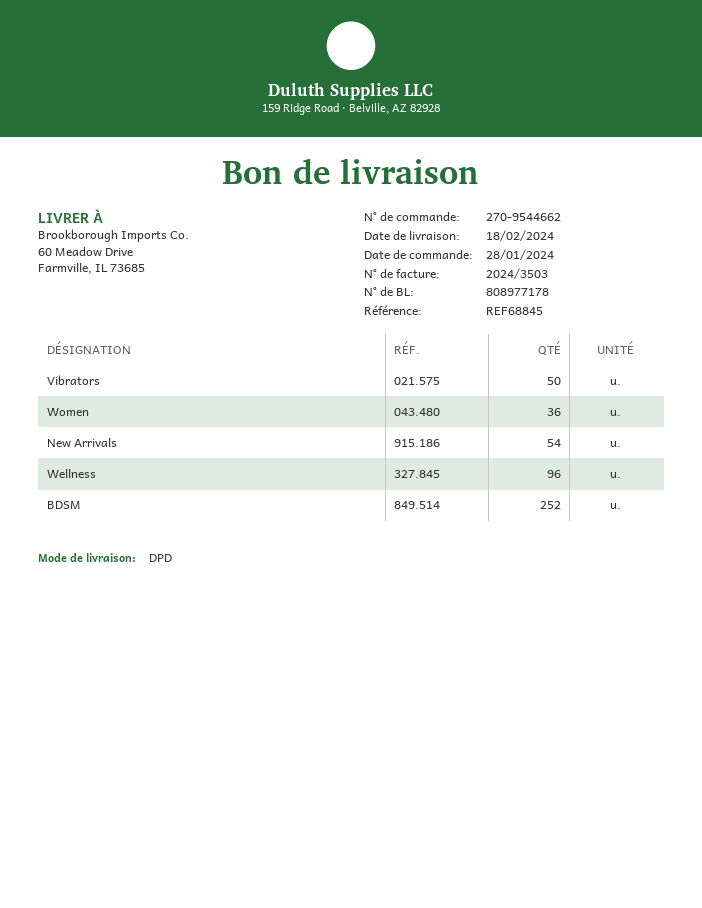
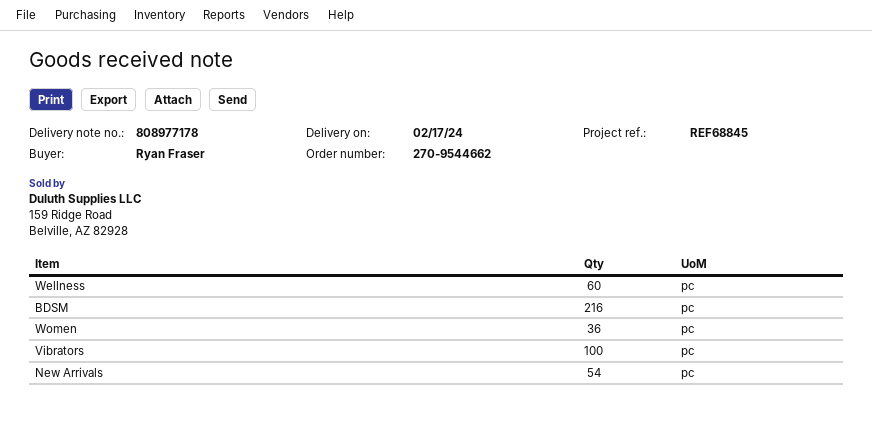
delivery date: 2024-02-18 -> 2024-02-17
Vibrators: 50 -> 100
Wellness: 96 -> 60
BDSM: 252 -> 216

